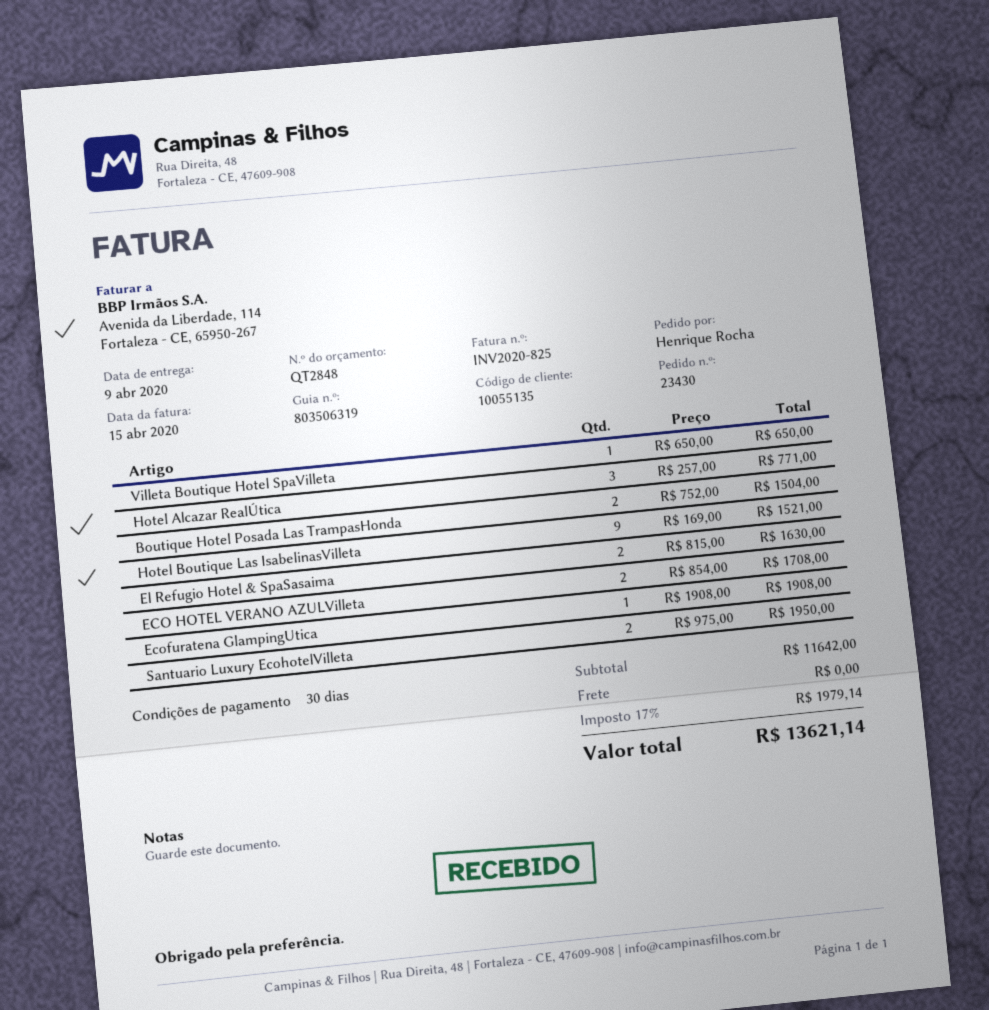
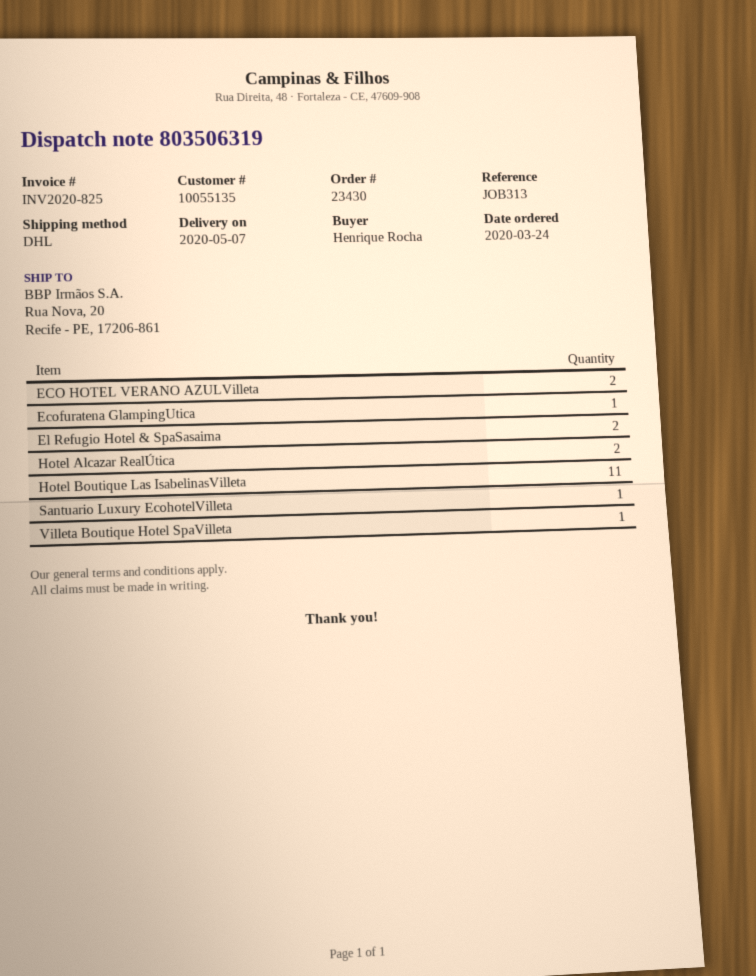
delivery date: 2020-04-09 -> 2020-05-07
Hotel Alcazar RealÚtica: 3 -> 2
Boutique Hotel Posada Las TrampasHonda: 2 -> none
Hotel Boutique Las IsabelinasVilleta: 9 -> 11
Santuario Luxury EcohotelVilleta: 2 -> 1

